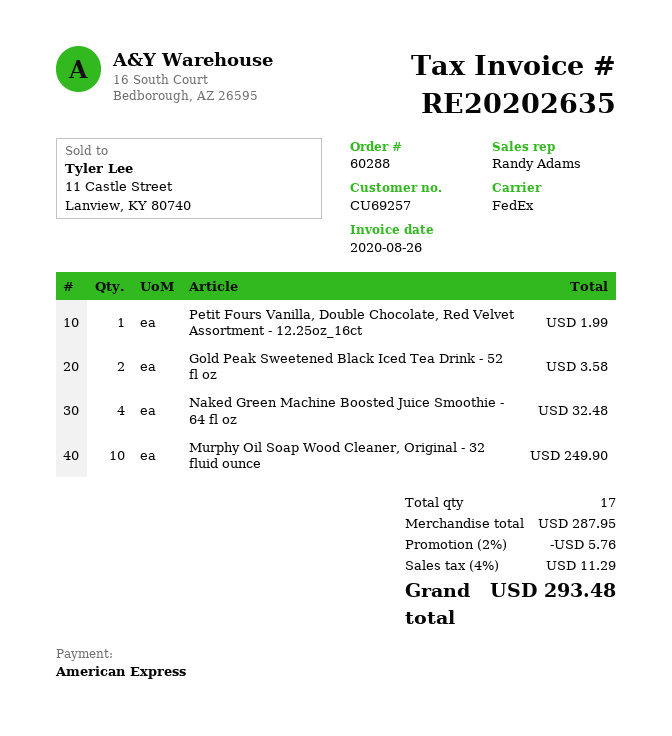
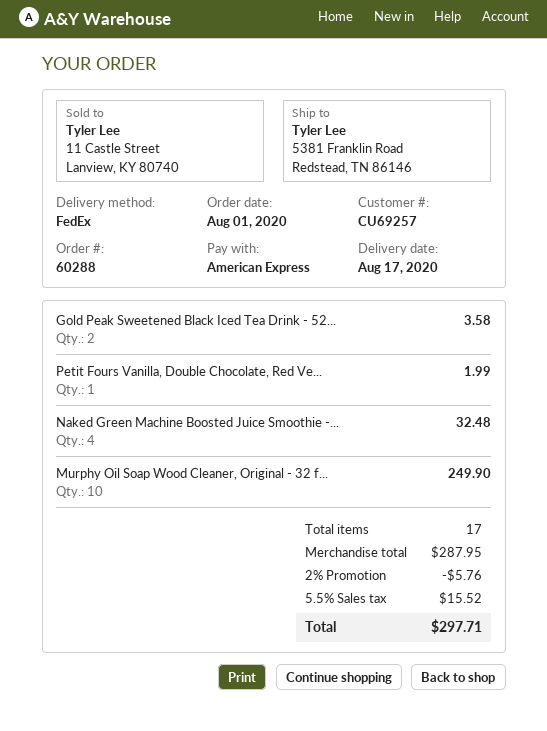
tax: 4% = 11.29 -> 5.5% = 15.52
total: 293.48 -> 297.71

